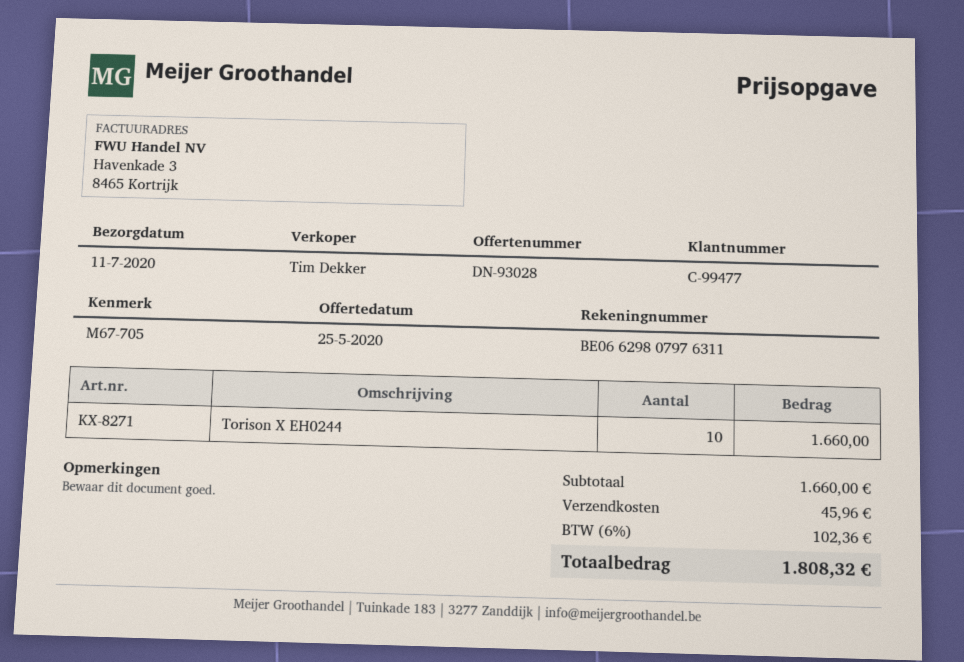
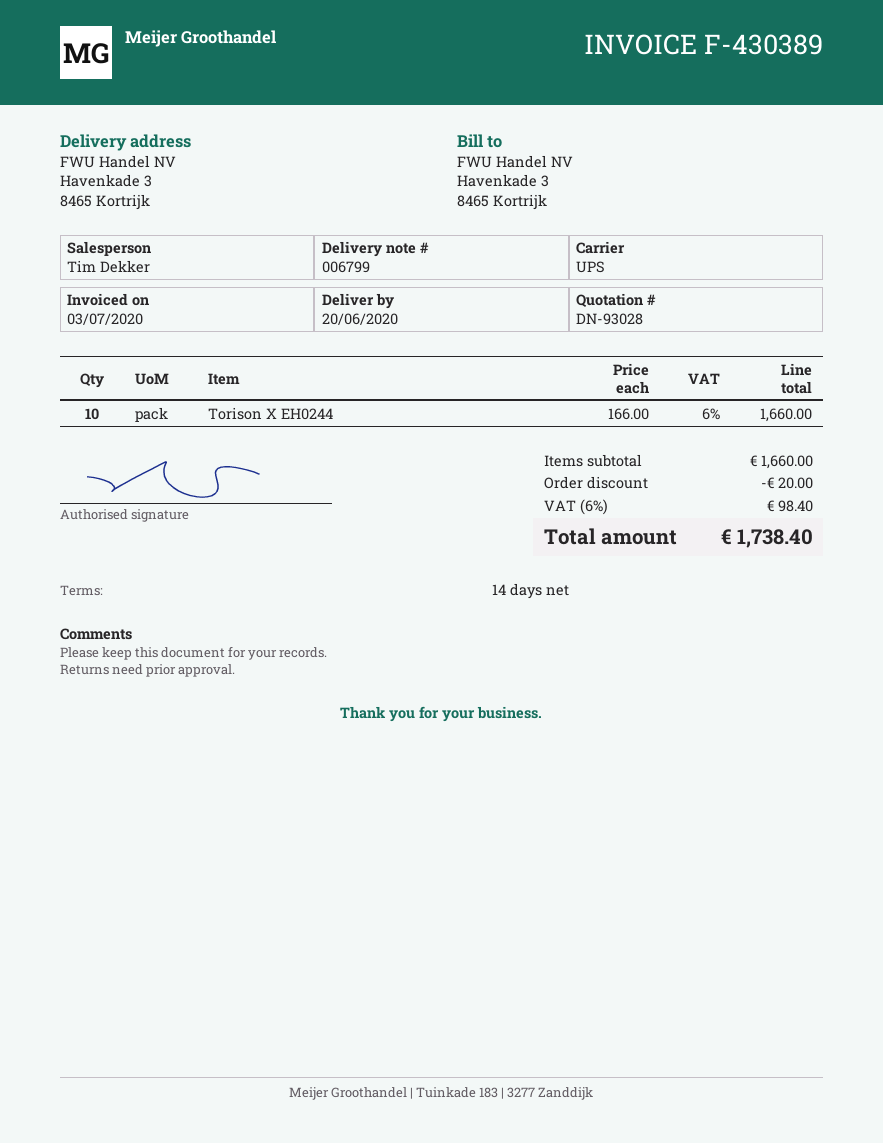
delivery date: 2020-07-11 -> 2020-06-20
discount: none -> 20.00
shipping: 45.96 -> none
tax: 6% = 102.36 -> 6% = 98.40
total: 1808.32 -> 1738.40

